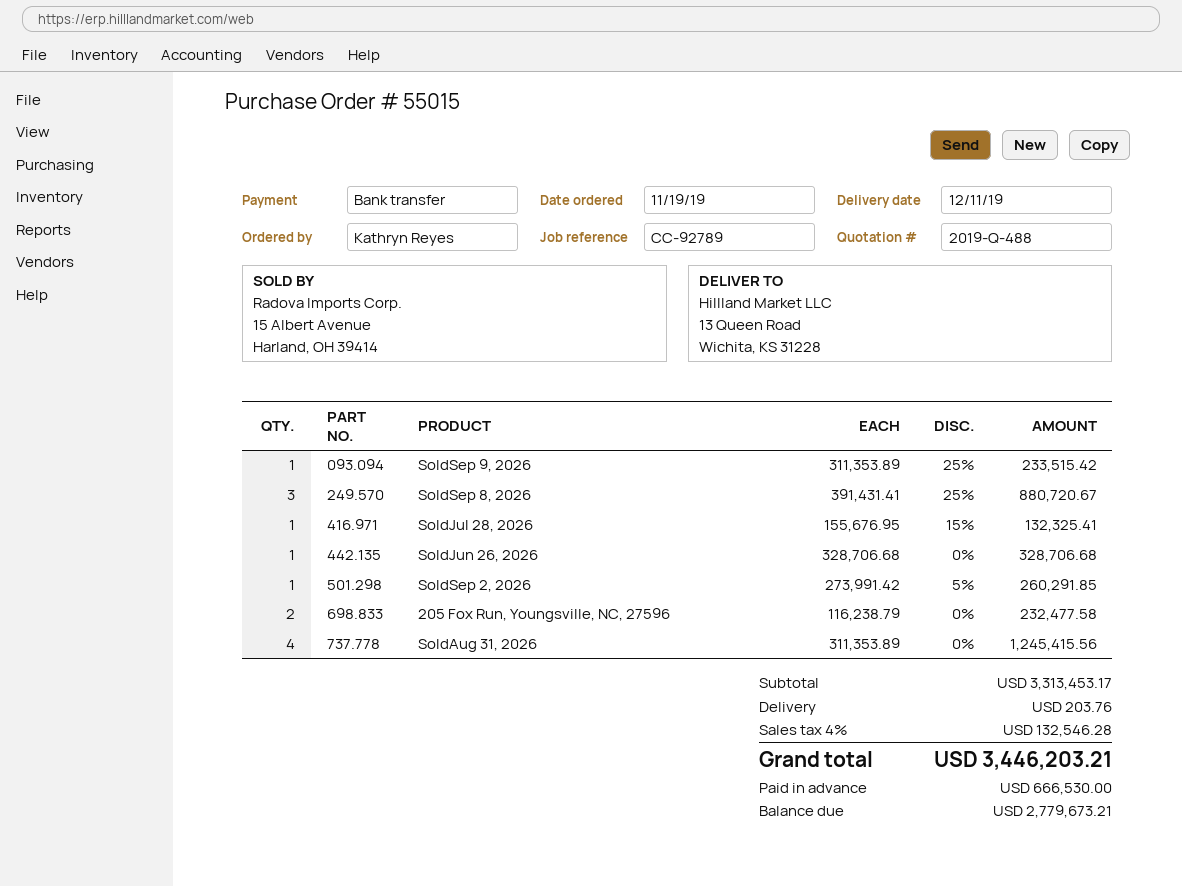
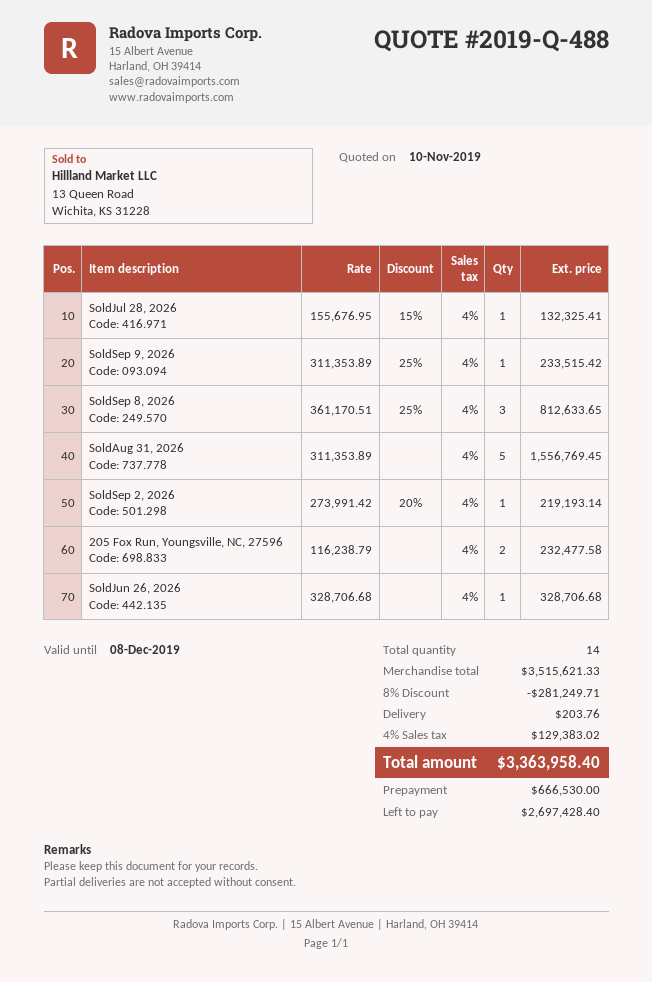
SoldSep 8, 2026: 3 x 391431.41 - 25% = 880720.67 -> 3 x 361170.51 - 25% = 812633.65
SoldSep 2, 2026: 1 x 273991.42 - 5% = 260291.85 -> 1 x 273991.42 - 20% = 219193.14
SoldAug 31, 2026: 4 x 311353.89 = 1245415.56 -> 5 x 311353.89 = 1556769.45
subtotal: 3313453.17 -> 3515621.33
discount: none -> 8% = 281249.71
tax: 4% = 132546.28 -> 4% = 129383.02
total: 3446203.21 -> 3363958.40
balance: 2779673.21 -> 2697428.40

